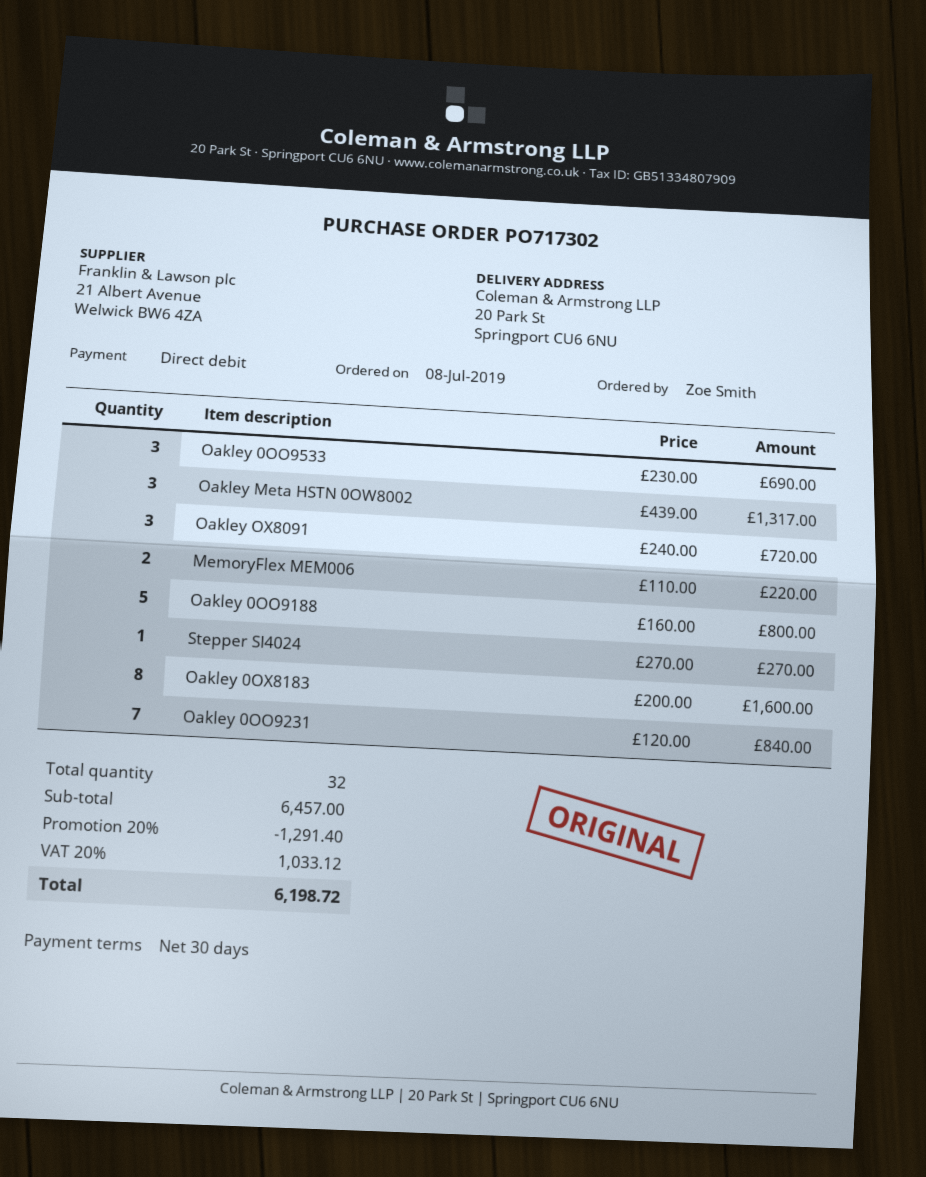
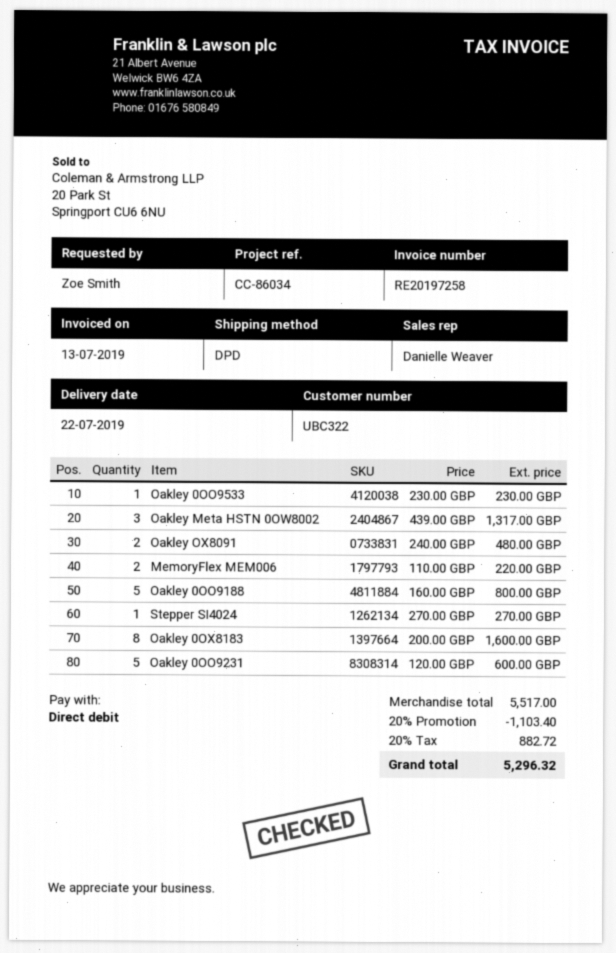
Oakley 0OO9533: 3 x 230.00 = 690.00 -> 1 x 230.00 = 230.00
Oakley OX8091: 3 x 240.00 = 720.00 -> 2 x 240.00 = 480.00
Oakley 0OO9231: 7 x 120.00 = 840.00 -> 5 x 120.00 = 600.00
subtotal: 6457.00 -> 5517.00
discount: 20% = 1291.40 -> 20% = 1103.40
tax: 20% = 1033.12 -> 20% = 882.72
total: 6198.72 -> 5296.32

